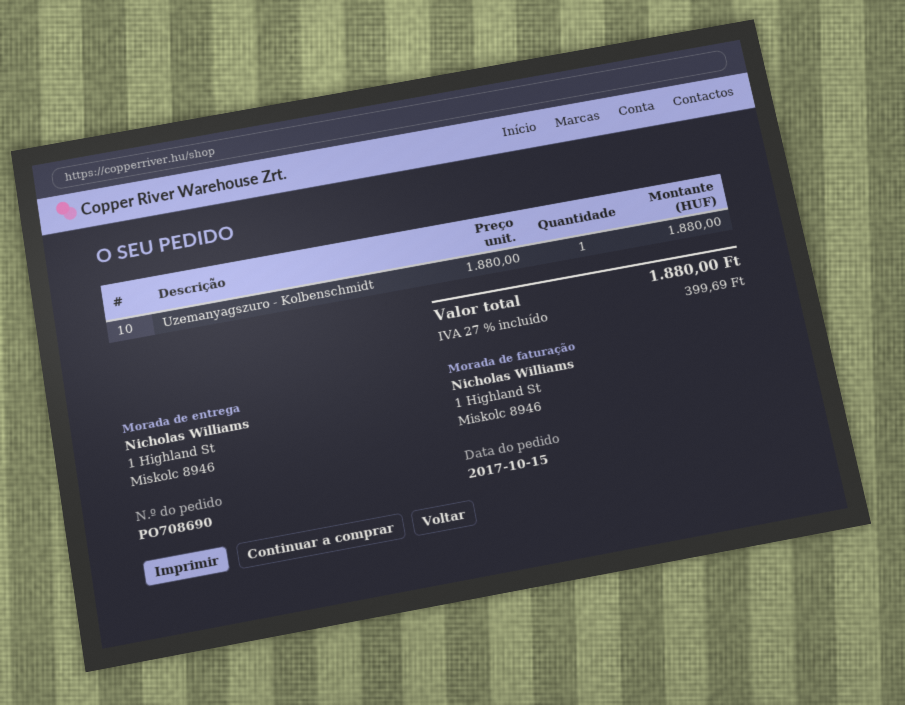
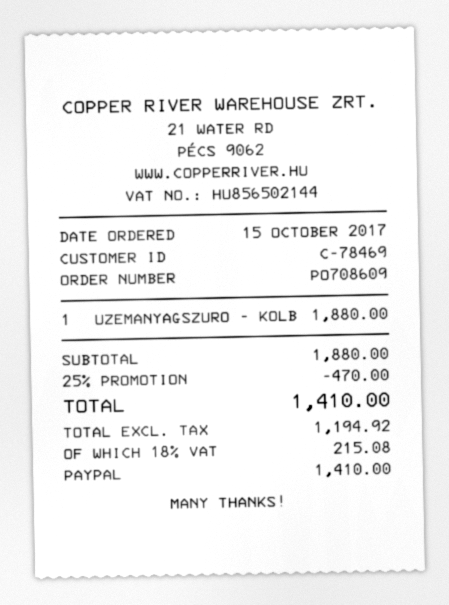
order number: PO708690 -> PO708609
discount: none -> 25% = 470.00
tax: 27% = 399.69 -> 18% = 215.08
total: 1880.00 -> 1410.00

